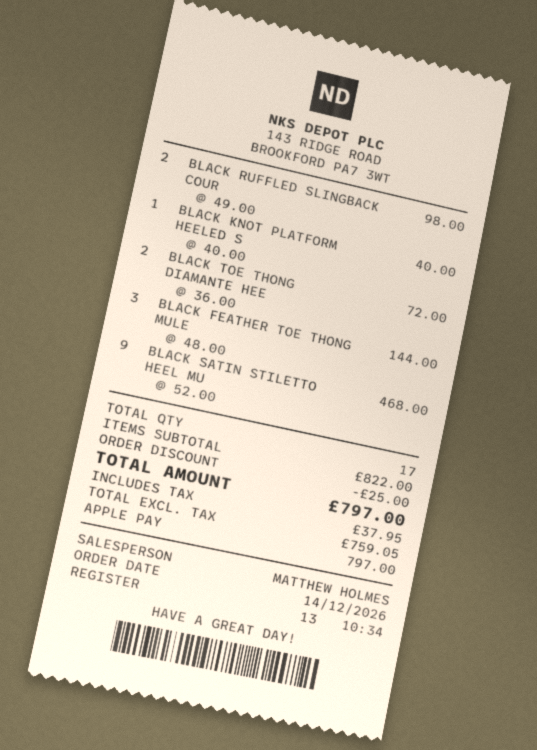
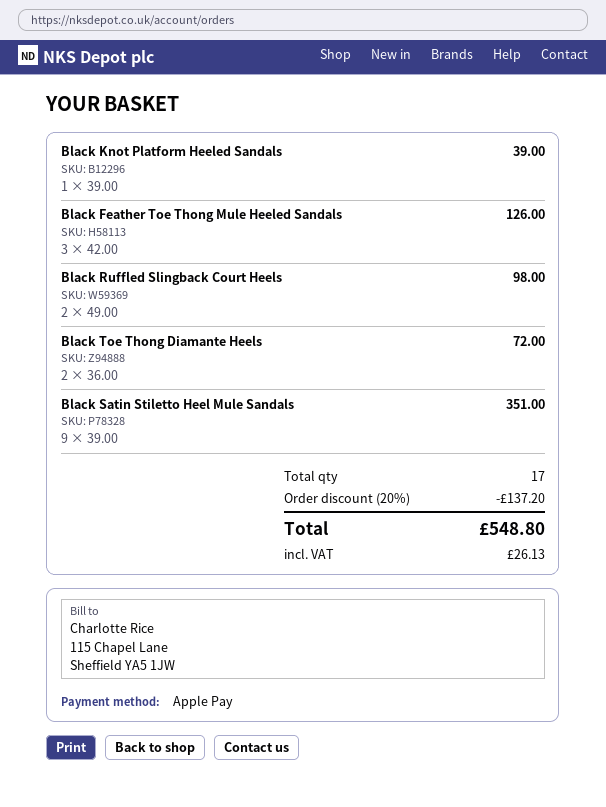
BLACK KNOT PLATFORM HEELED S: 1 x 40.00 = 40.00 -> 1 x 39.00 = 39.00
BLACK FEATHER TOE THONG MULE: 3 x 48.00 = 144.00 -> 3 x 42.00 = 126.00
BLACK SATIN STILETTO HEEL MU: 9 x 52.00 = 468.00 -> 9 x 39.00 = 351.00
discount: 25.00 -> 137.20
tax: 37.95 -> 26.13
total: 797.00 -> 548.80

